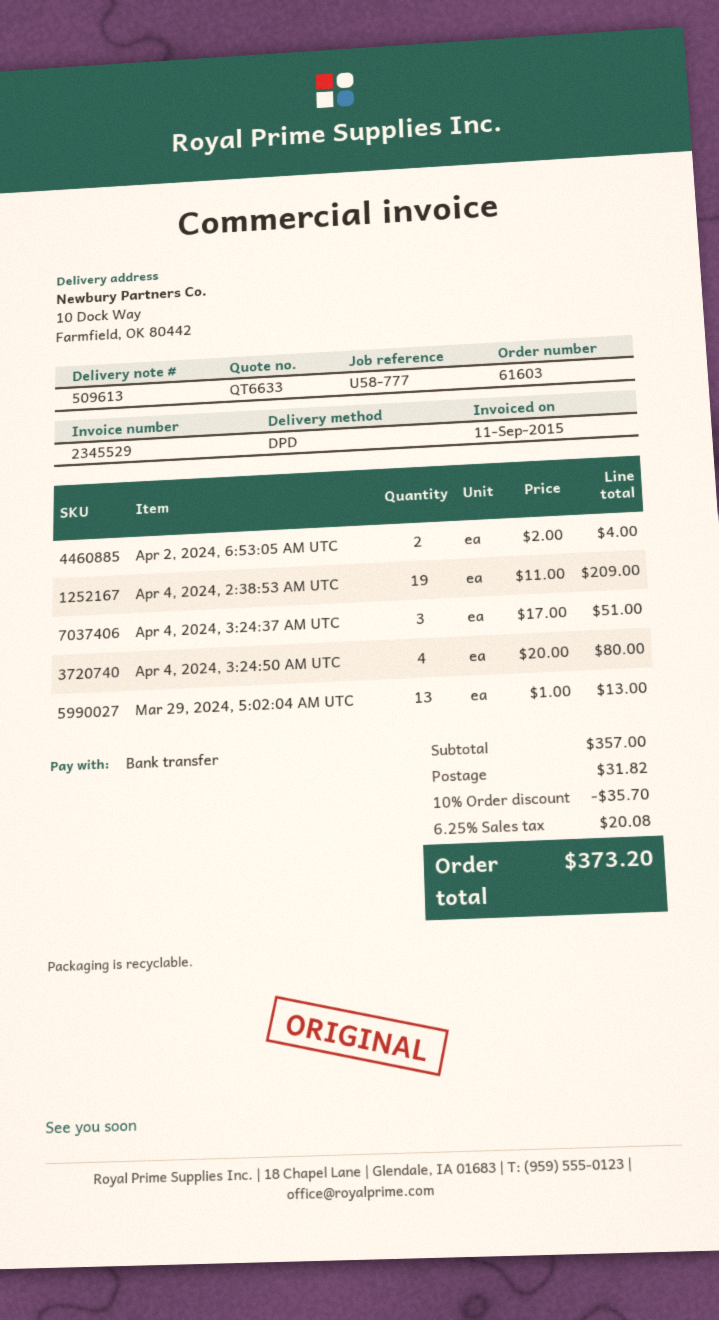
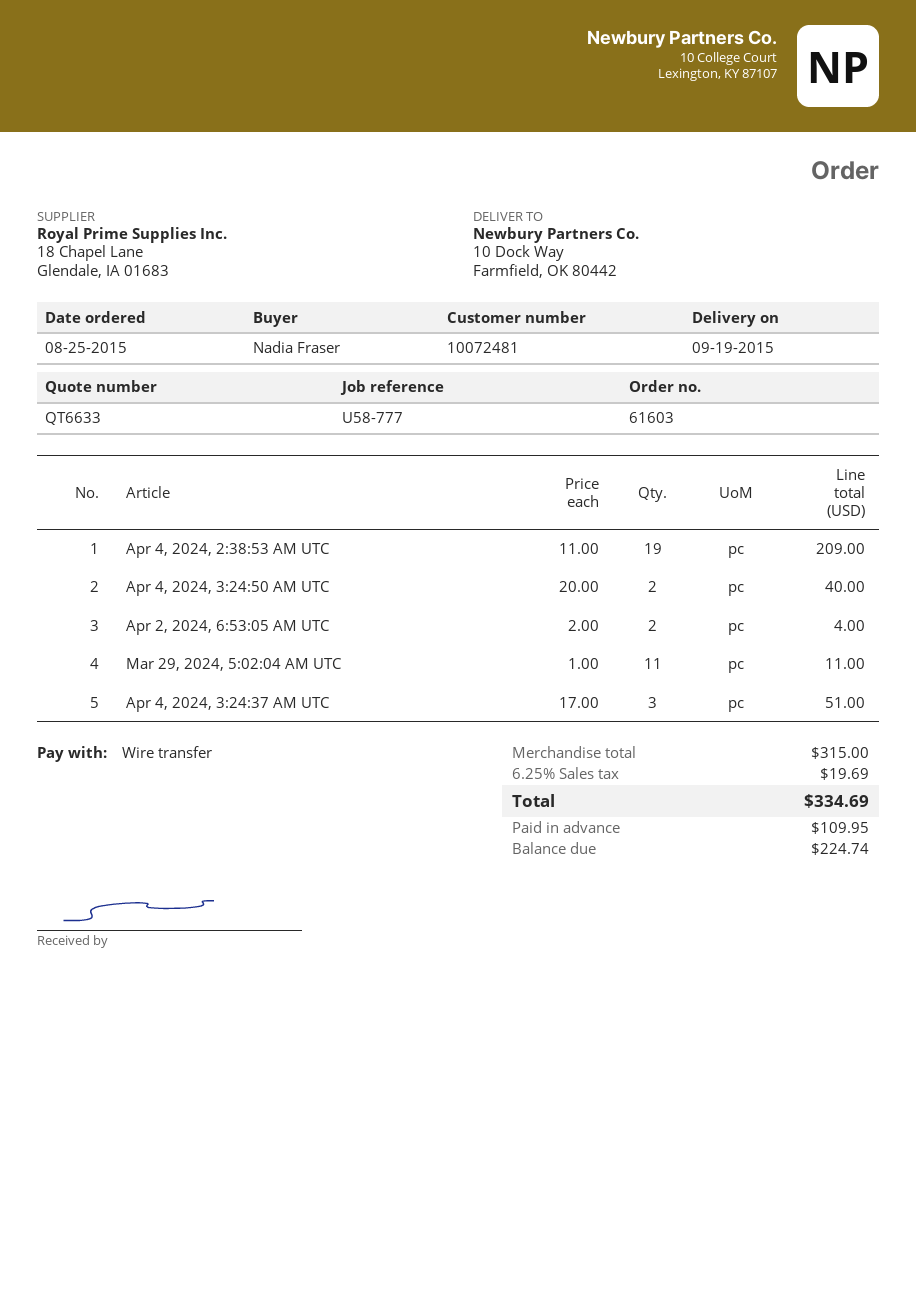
Apr 4, 2024, 3:24:50 AM UTC: 4 x 20.00 = 80.00 -> 2 x 20.00 = 40.00
Mar 29, 2024, 5:02:04 AM UTC: 13 x 1.00 = 13.00 -> 11 x 1.00 = 11.00
subtotal: 357.00 -> 315.00
discount: 10% = 35.70 -> none
shipping: 31.82 -> none
tax: 6.25% = 20.08 -> 6.25% = 19.69
total: 373.20 -> 334.69

